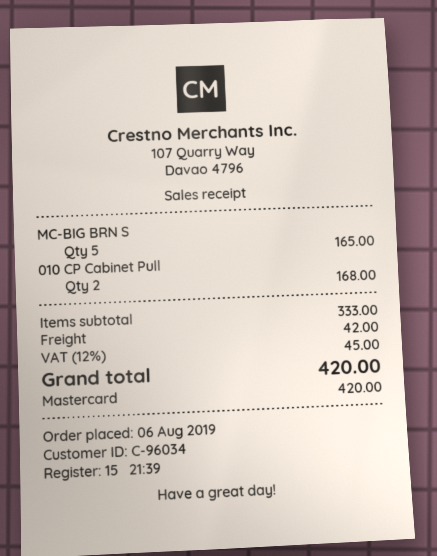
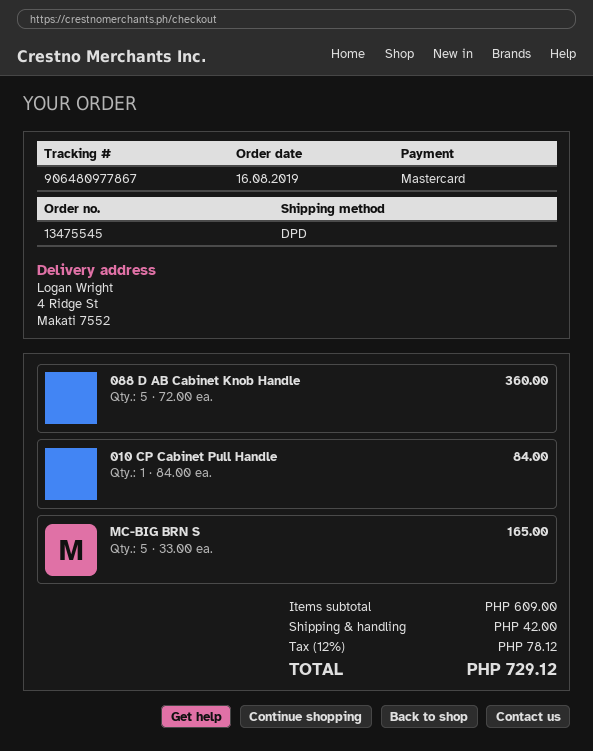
order date: 2019-08-06 -> 2019-08-16
010 CP Cabinet Pull: 2 for 168.00 -> 1 for 84.00
088 D AB Cabinet Knob Handle: none -> 5 for 360.00
subtotal: 333.00 -> 609.00
tax: 12% = 45.00 -> 12% = 78.12
total: 420.00 -> 729.12

